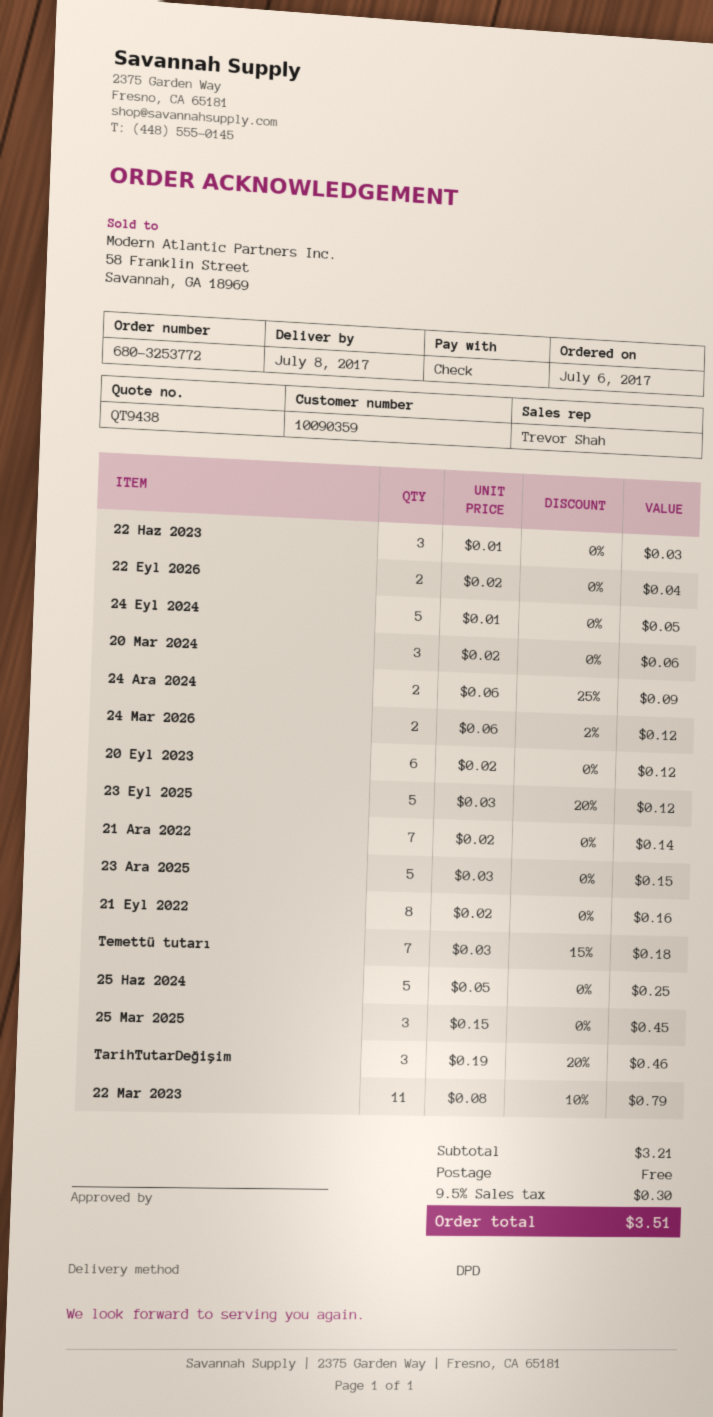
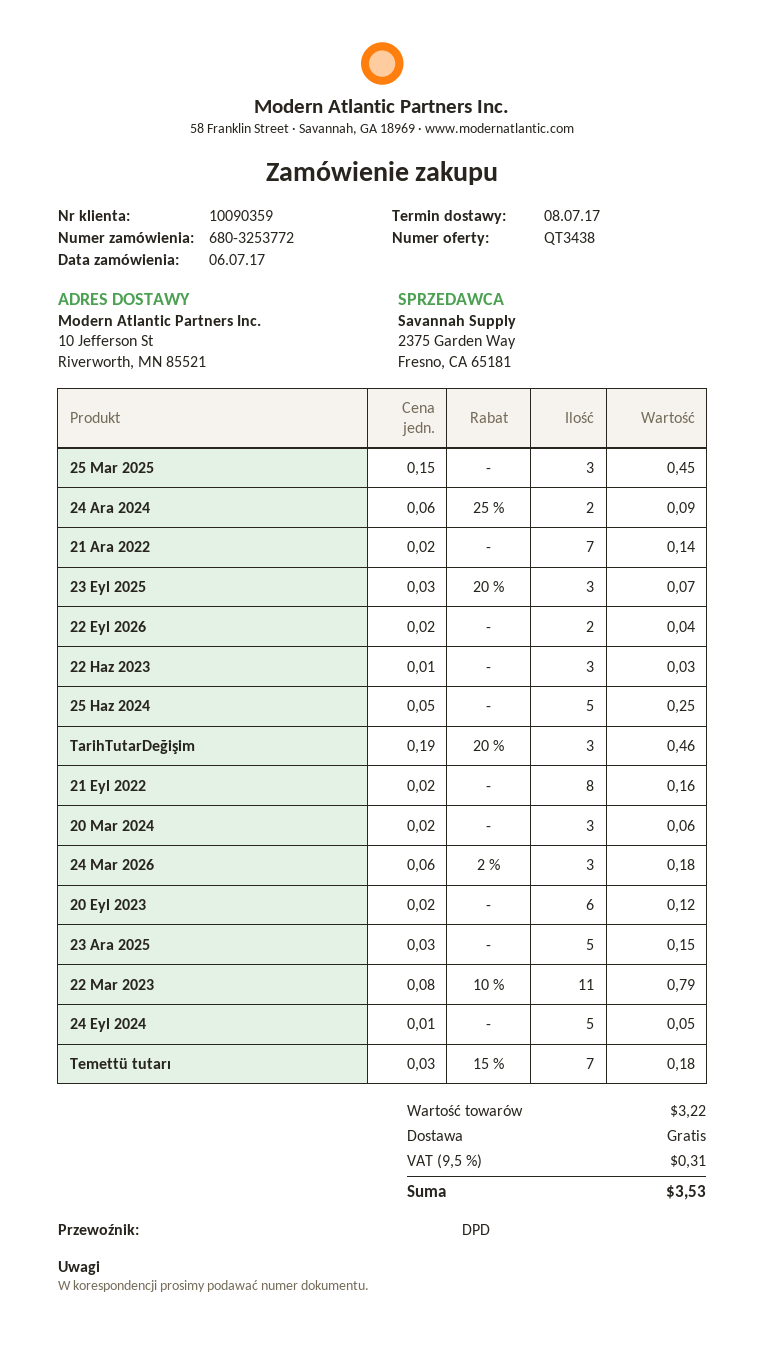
quote number: QT9438 -> QT3438
24 Mar 2026: 2 x 0.06 - 2% = 0.12 -> 3 x 0.06 - 2% = 0.18
23 Eyl 2025: 5 x 0.03 - 20% = 0.12 -> 3 x 0.03 - 20% = 0.07
subtotal: 3.21 -> 3.22
tax: 9.5% = 0.30 -> 9.5% = 0.31
total: 3.51 -> 3.53

